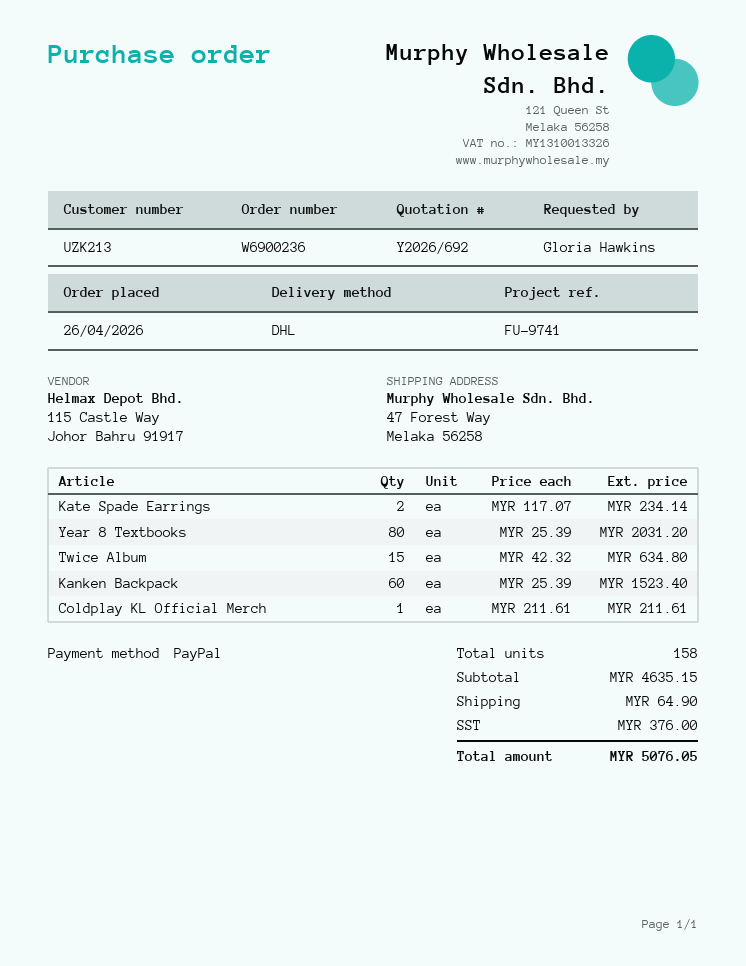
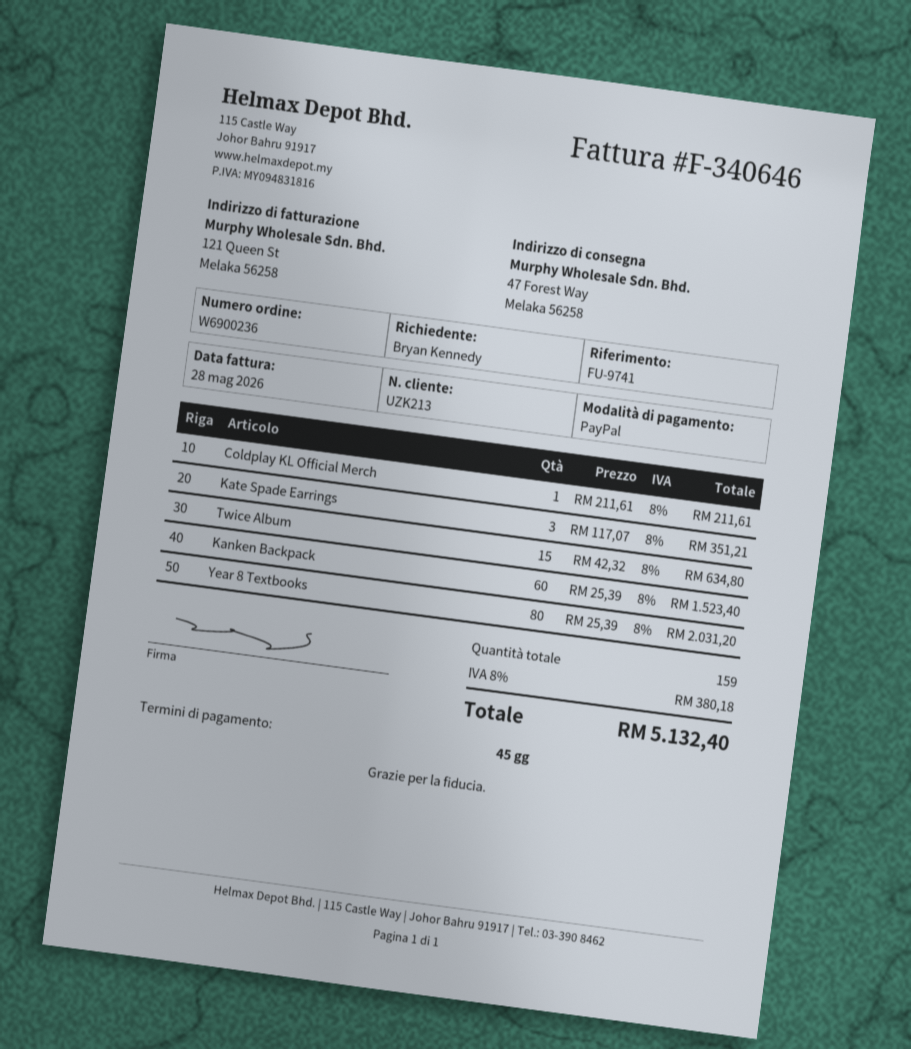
ordered by: Gloria Hawkins -> Bryan Kennedy
Kate Spade Earrings: 2 x 117.07 = 234.14 -> 3 x 117.07 = 351.21
total quantity: 158 -> 159
shipping: 64.90 -> none
tax: 376.00 -> 380.18
total: 5076.05 -> 5132.40

